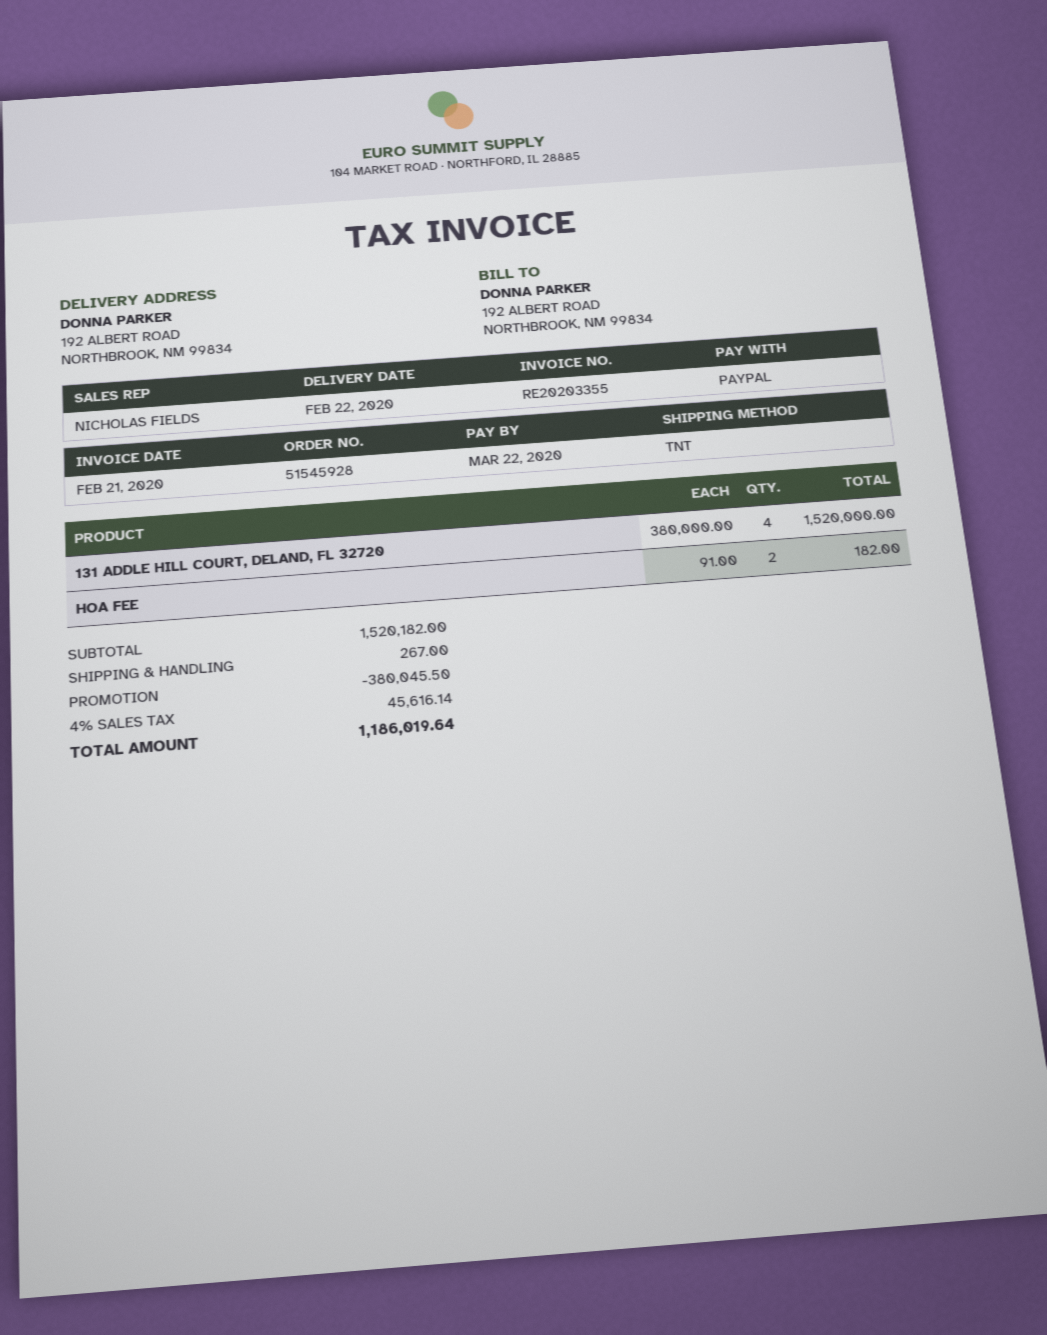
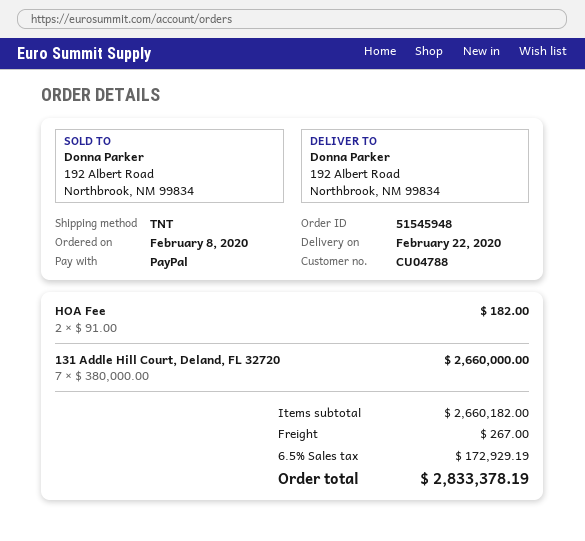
order number: 51545928 -> 51545948
131 ADDLE HILL COURT, DELAND, FL 32720: 4 x 380000.00 = 1520000.00 -> 7 x 380000.00 = 2660000.00
subtotal: 1520182.00 -> 2660182.00
discount: 380045.50 -> none
tax: 4% = 45616.14 -> 6.5% = 172929.19
total: 1186019.64 -> 2833378.19

